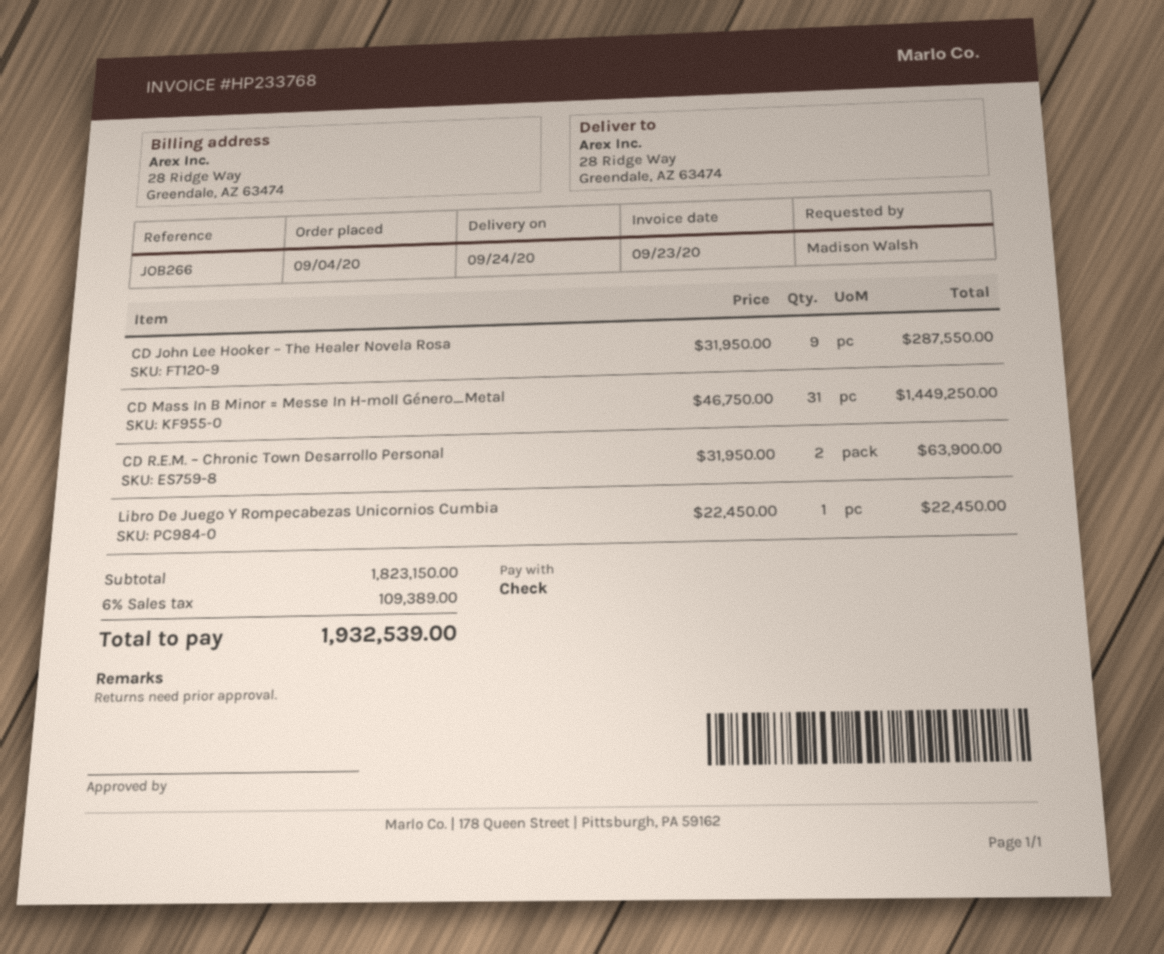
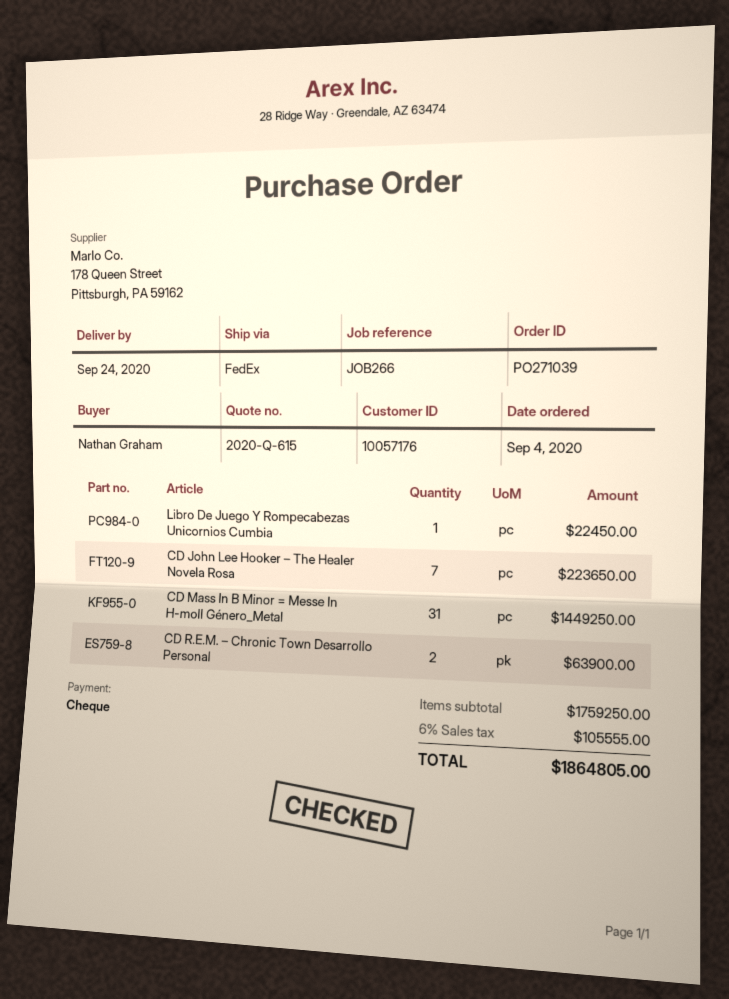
ordered by: Madison Walsh -> Nathan Graham
CD John Lee Hooker – The Healer Novela Rosa: 9 for 287550.00 -> 7 for 223650.00
subtotal: 1823150.00 -> 1759250.00
tax: 6% = 109389.00 -> 6% = 105555.00
total: 1932539.00 -> 1864805.00

